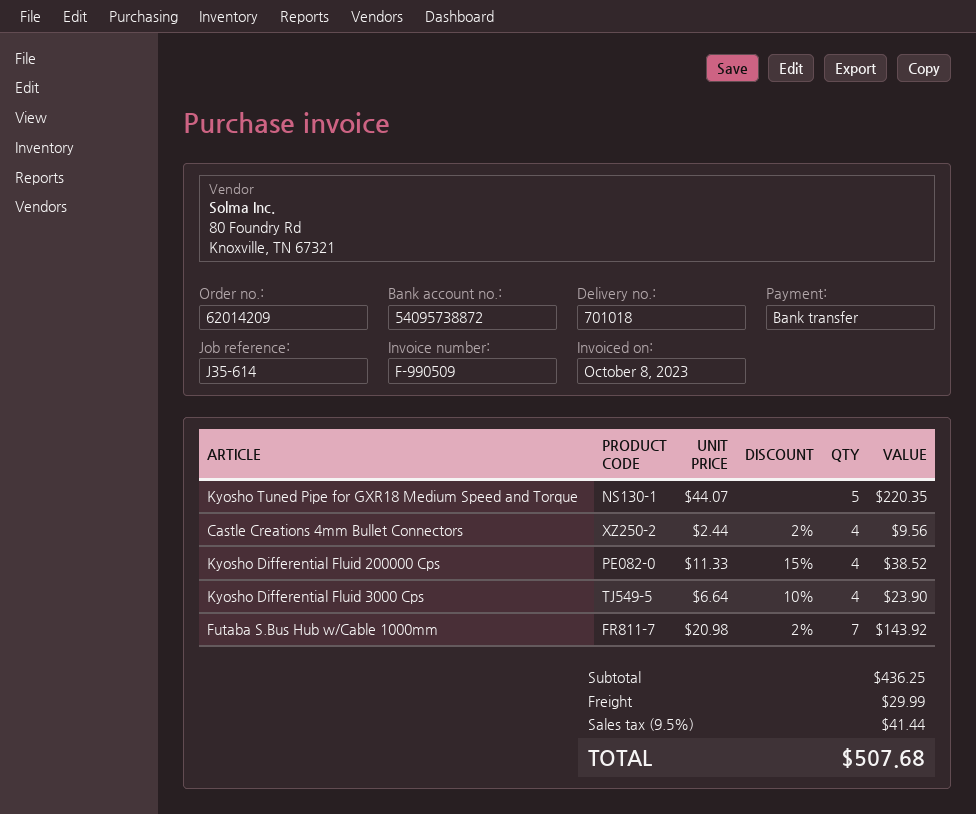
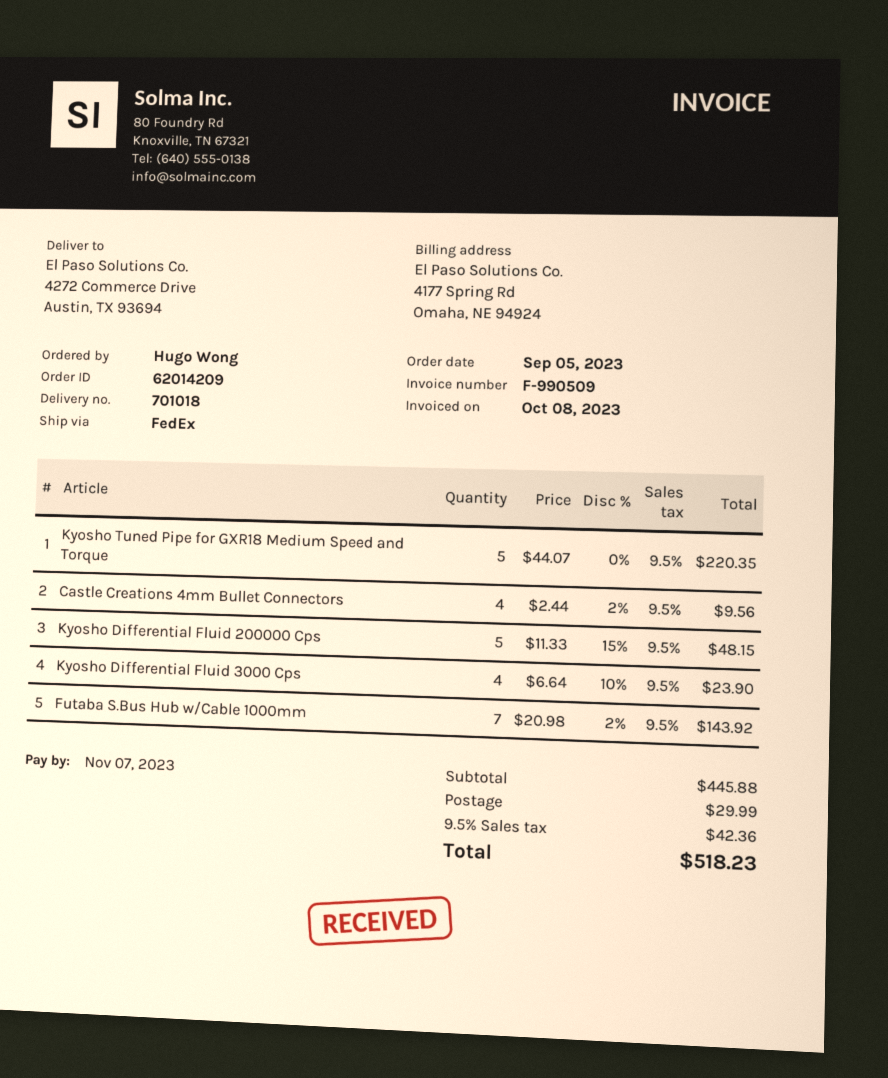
Kyosho Differential Fluid 200000 Cps: 4 x 11.33 - 15% = 38.52 -> 5 x 11.33 - 15% = 48.15
subtotal: 436.25 -> 445.88
tax: 9.5% = 41.44 -> 9.5% = 42.36
total: 507.68 -> 518.23

